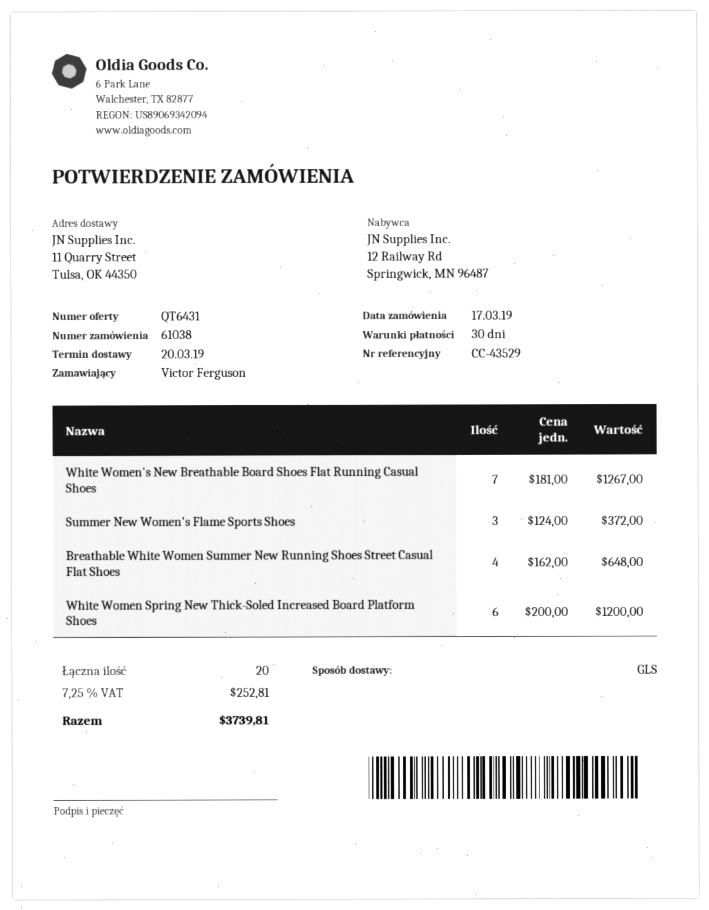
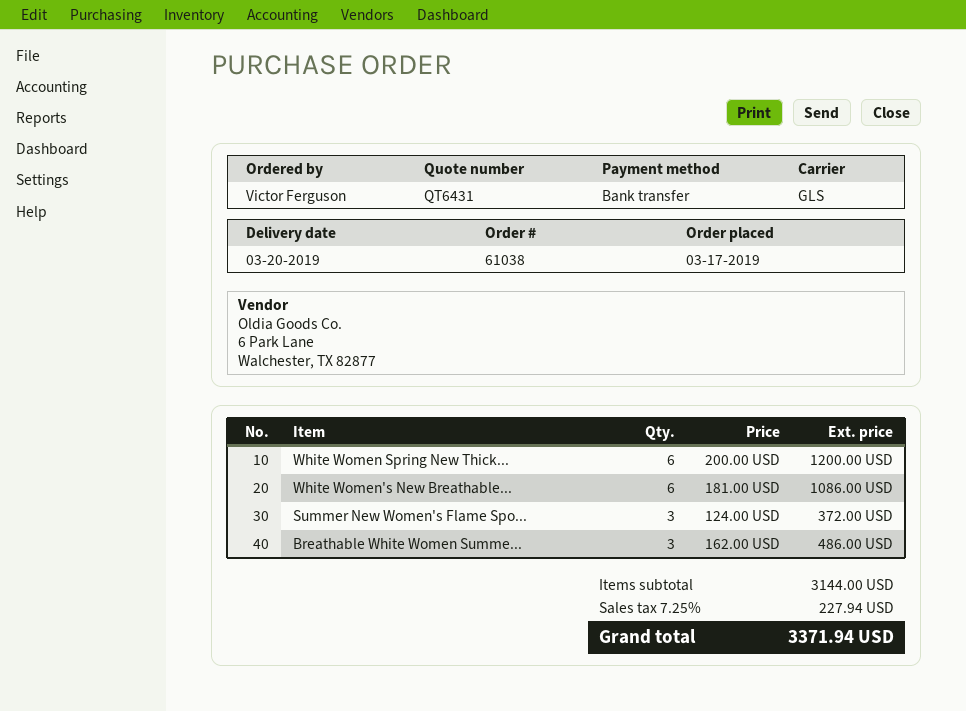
White Women's New Breathable Board Shoes Flat Running Casual Shoes: 7 x 181.00 = 1267.00 -> 6 x 181.00 = 1086.00
Breathable White Women Summer New Running Shoes Street Casual Flat Shoes: 4 x 162.00 = 648.00 -> 3 x 162.00 = 486.00
tax: 7.25% = 252.81 -> 7.25% = 227.94
total: 3739.81 -> 3371.94

